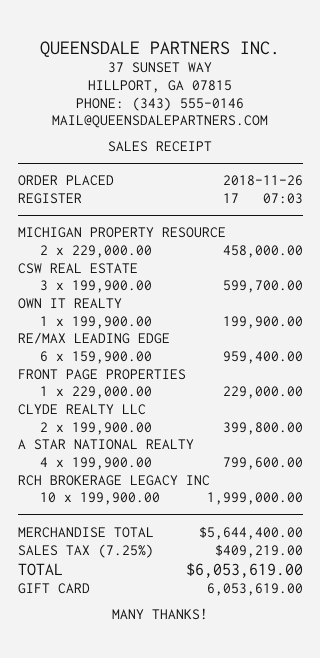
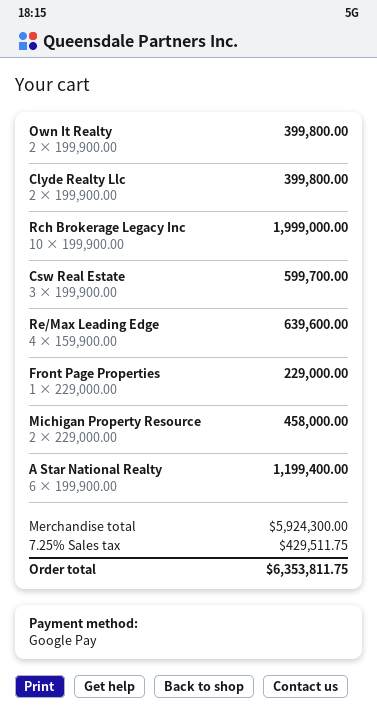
payment method: gift card -> Google Pay
OWN IT REALTY: 1 x 199900.00 = 199900.00 -> 2 x 199900.00 = 399800.00
RE/MAX LEADING EDGE: 6 x 159900.00 = 959400.00 -> 4 x 159900.00 = 639600.00
A STAR NATIONAL REALTY: 4 x 199900.00 = 799600.00 -> 6 x 199900.00 = 1199400.00
subtotal: 5644400.00 -> 5924300.00
tax: 7.25% = 409219.00 -> 7.25% = 429511.75
total: 6053619.00 -> 6353811.75

